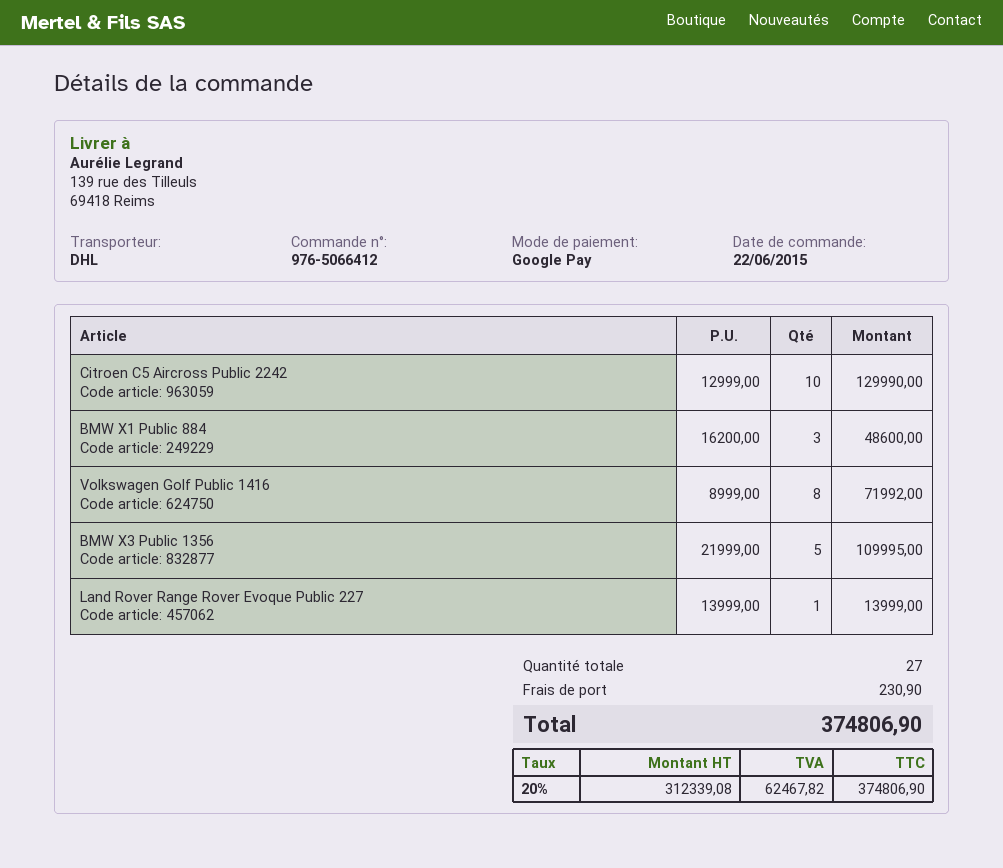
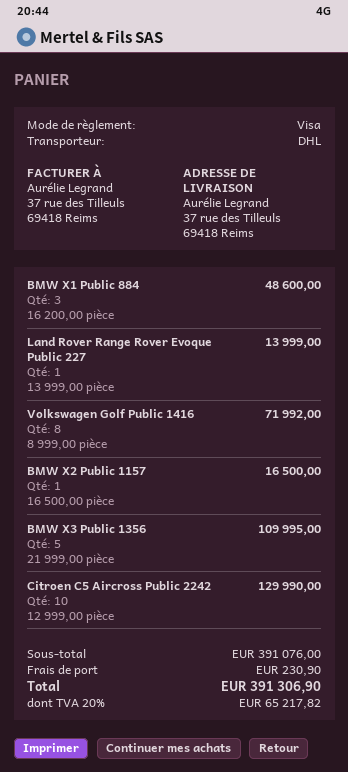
payment method: Google Pay -> Visa
ship to: 139 rue des Tilleuls, 69418 Reims -> 37 rue des Tilleuls, 69418 Reims
BMW X2 Public 1157: none -> 1 x 16500.00 = 16500.00
tax: 20% = 62467.82 -> 20% = 65217.82
total: 374806.90 -> 391306.90

